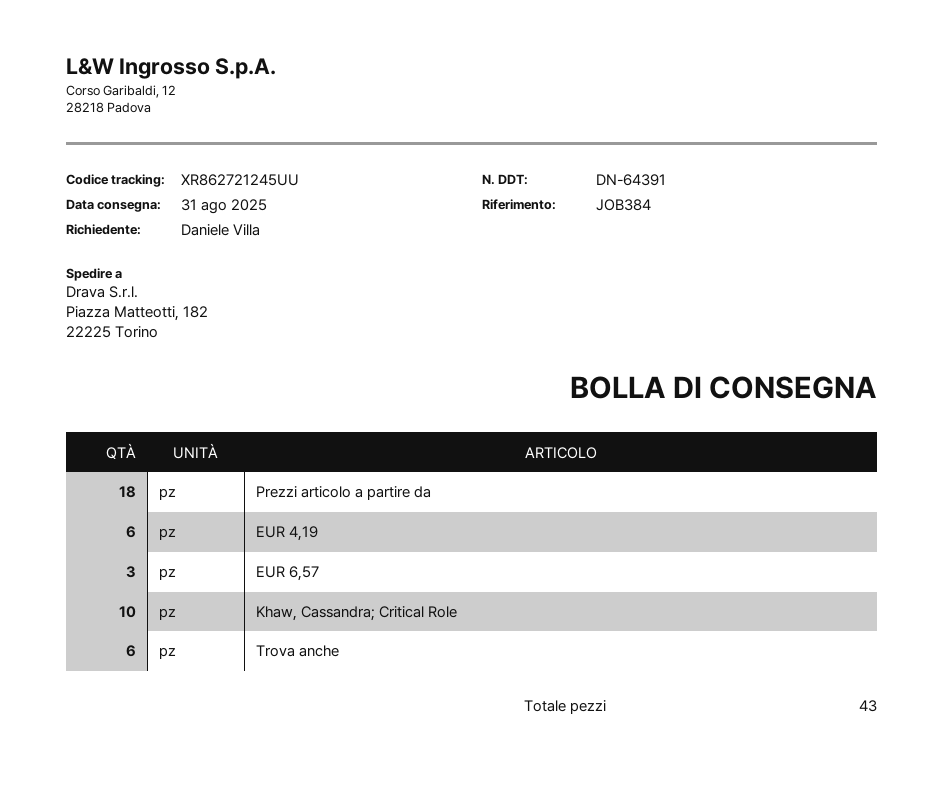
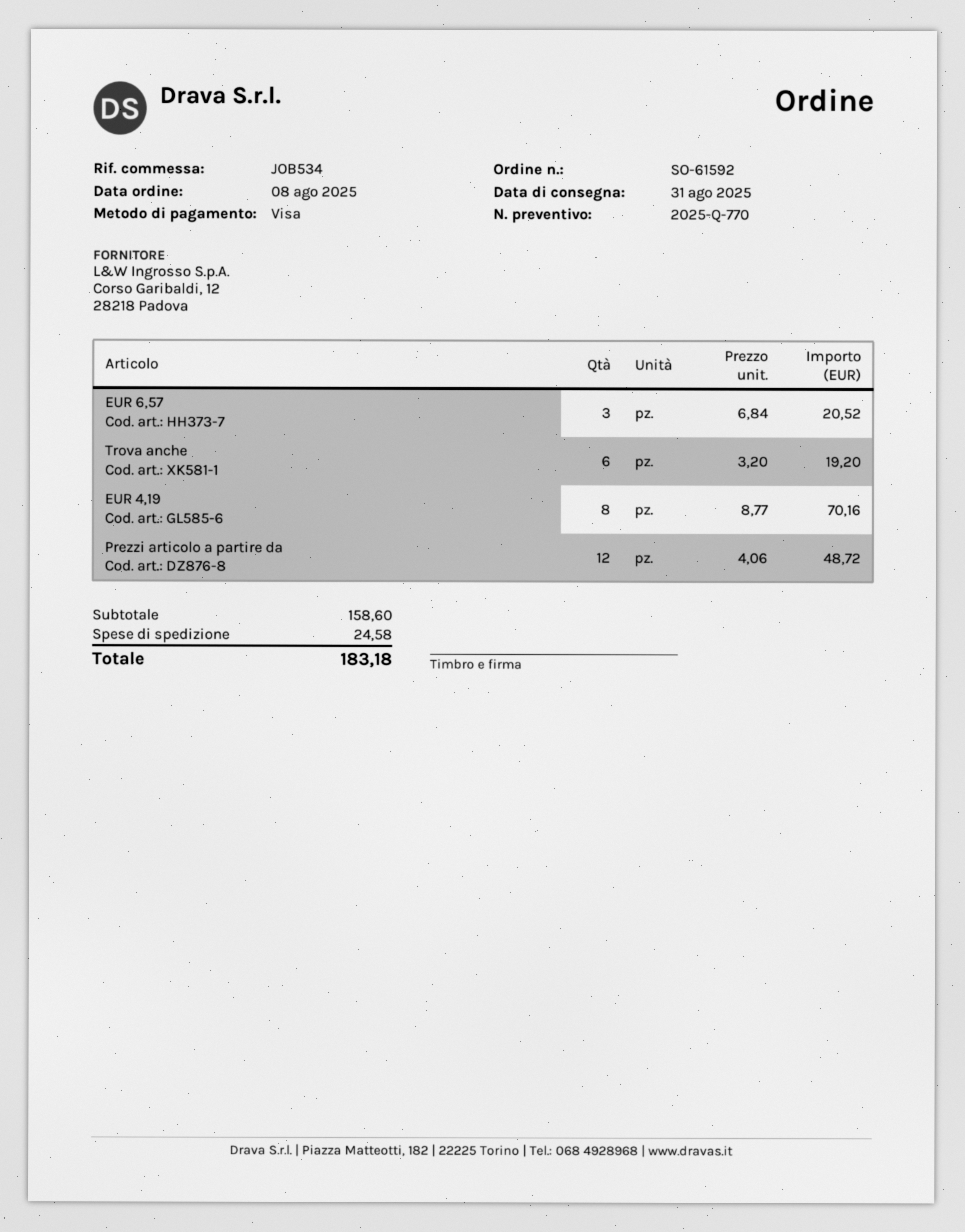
reference: JOB384 -> JOB534
Prezzi articolo a partire da: 18 -> 12
EUR 4,19: 6 -> 8
Khaw, Cassandra; Critical Role: 10 -> none

